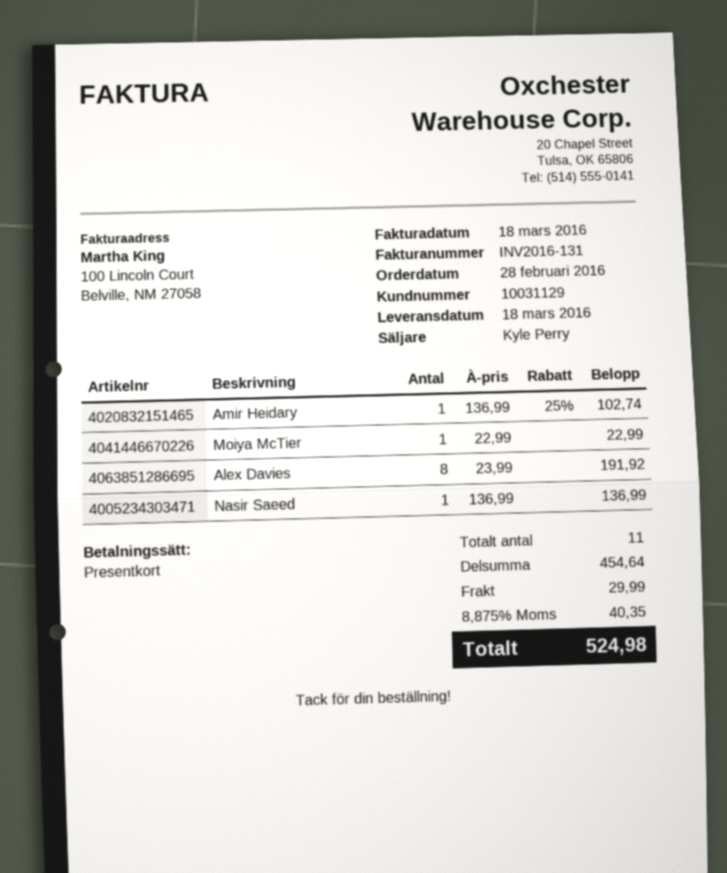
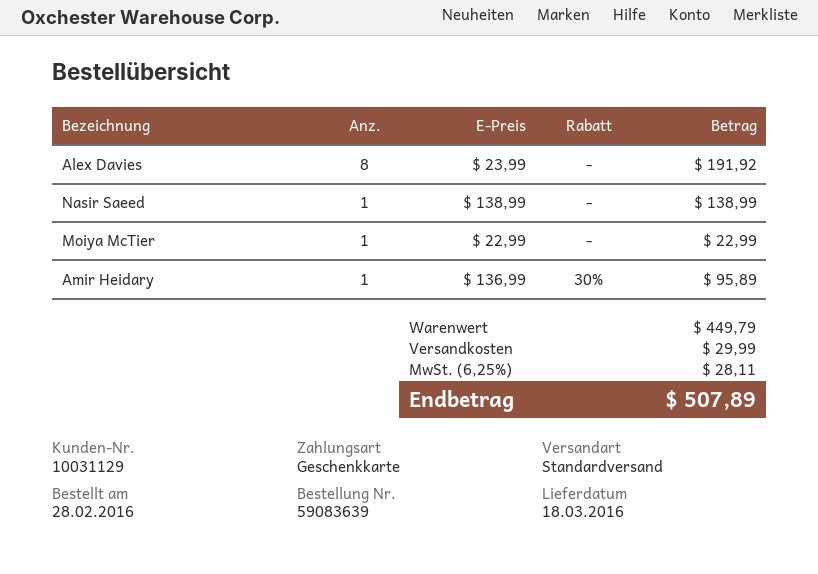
Amir Heidary: 1 x 136.99 - 25% = 102.74 -> 1 x 136.99 - 30% = 95.89
Nasir Saeed: 1 x 136.99 = 136.99 -> 1 x 138.99 = 138.99
subtotal: 454.64 -> 449.79
tax: 8.875% = 40.35 -> 6.25% = 28.11
total: 524.98 -> 507.89

